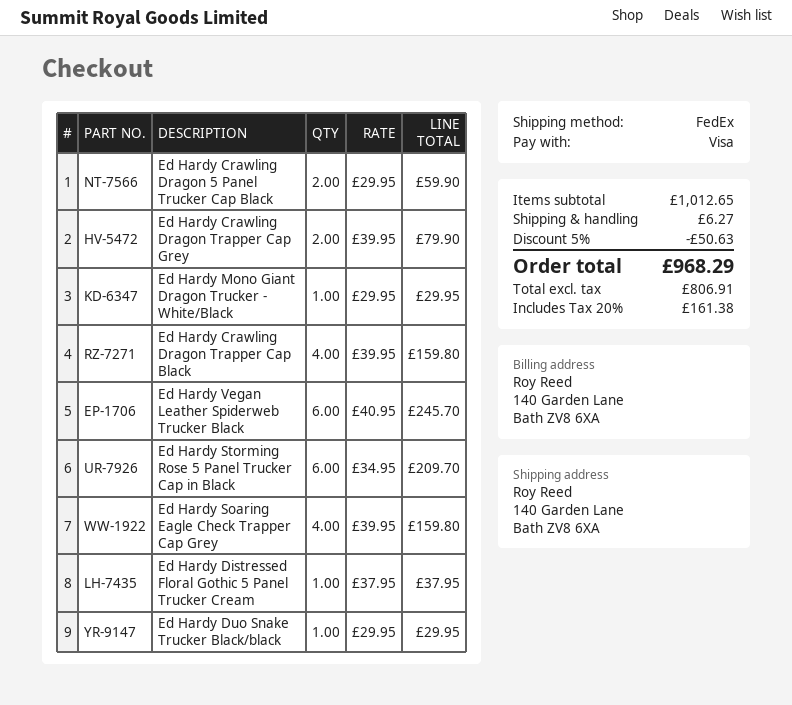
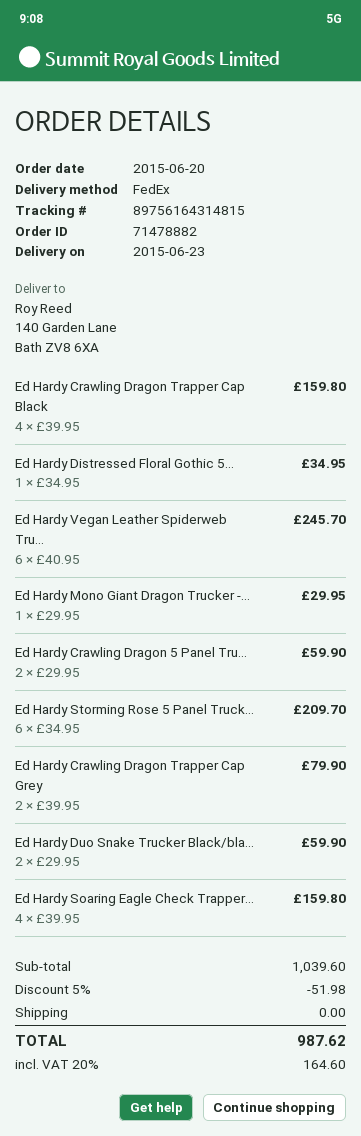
Ed Hardy Distressed Floral Gothic 5 Panel Trucker Cream: 1 x 37.95 = 37.95 -> 1 x 34.95 = 34.95
Ed Hardy Duo Snake Trucker Black/black: 1 x 29.95 = 29.95 -> 2 x 29.95 = 59.90
subtotal: 1012.65 -> 1039.60
discount: 5% = 50.63 -> 5% = 51.98
shipping: 6.27 -> 0.00
tax: 20% = 161.38 -> 20% = 164.60
total: 968.29 -> 987.62

